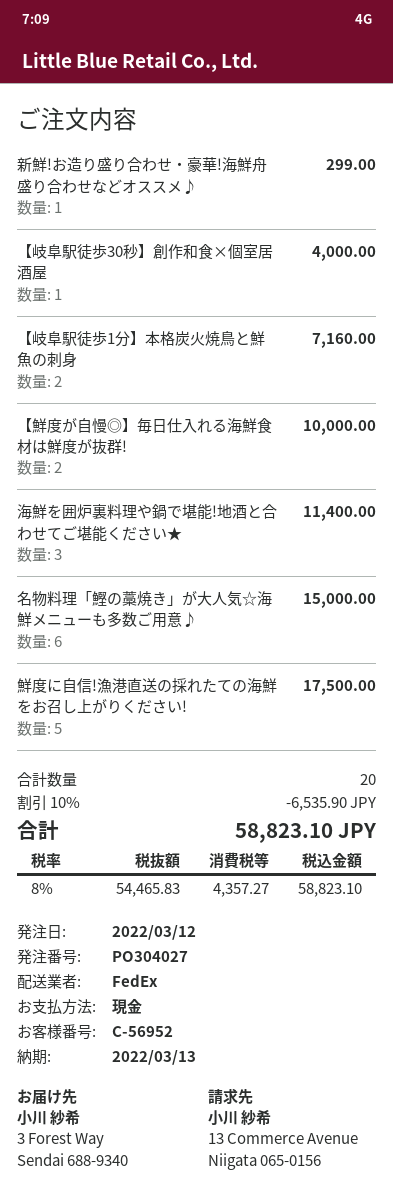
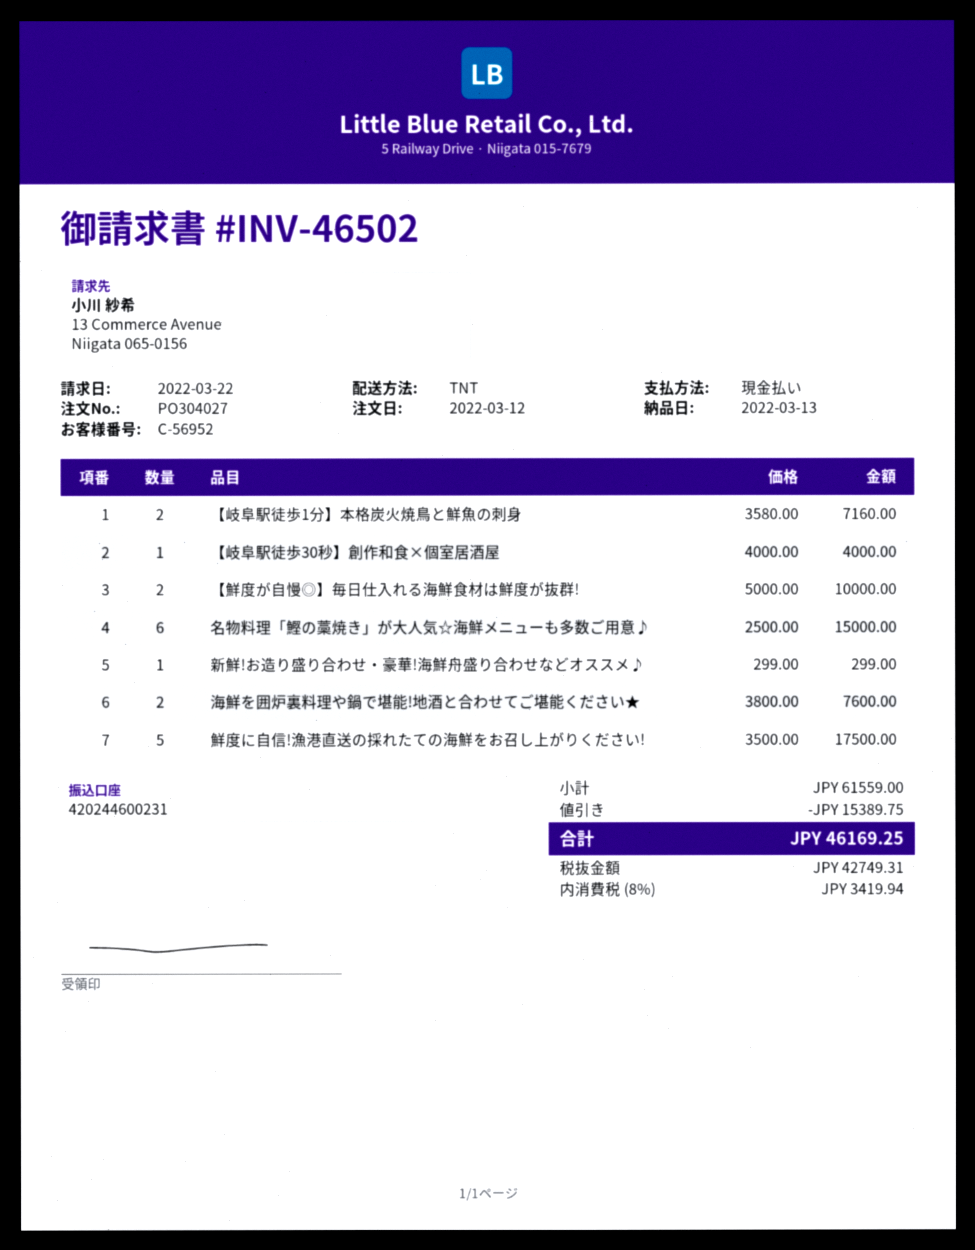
shipping method: FedEx -> TNT
海鮮を囲炉裏料理や鍋で堪能!地酒と合わせてご堪能ください★: 3 for 11400.00 -> 2 for 7600.00
discount: 6535.90 -> 15389.75
net: 54465.83 -> 42749.31
tax: 8% = 4357.27 -> 8% = 3419.94
total: 58823.10 -> 46169.25

